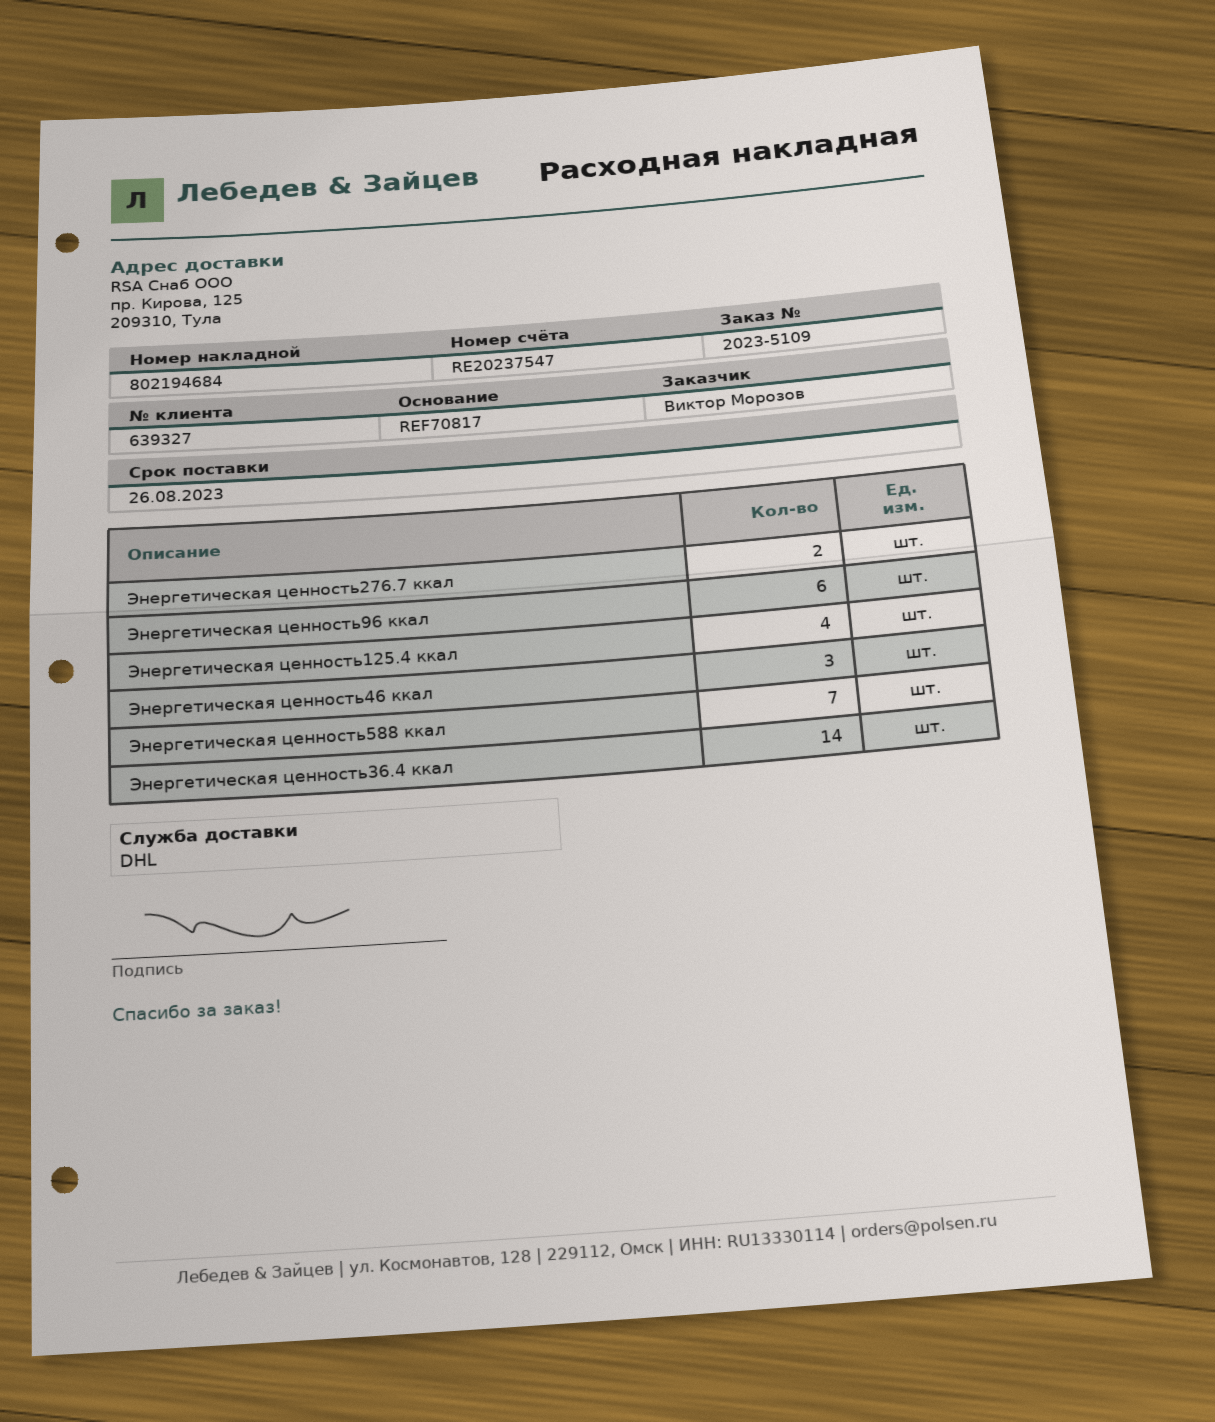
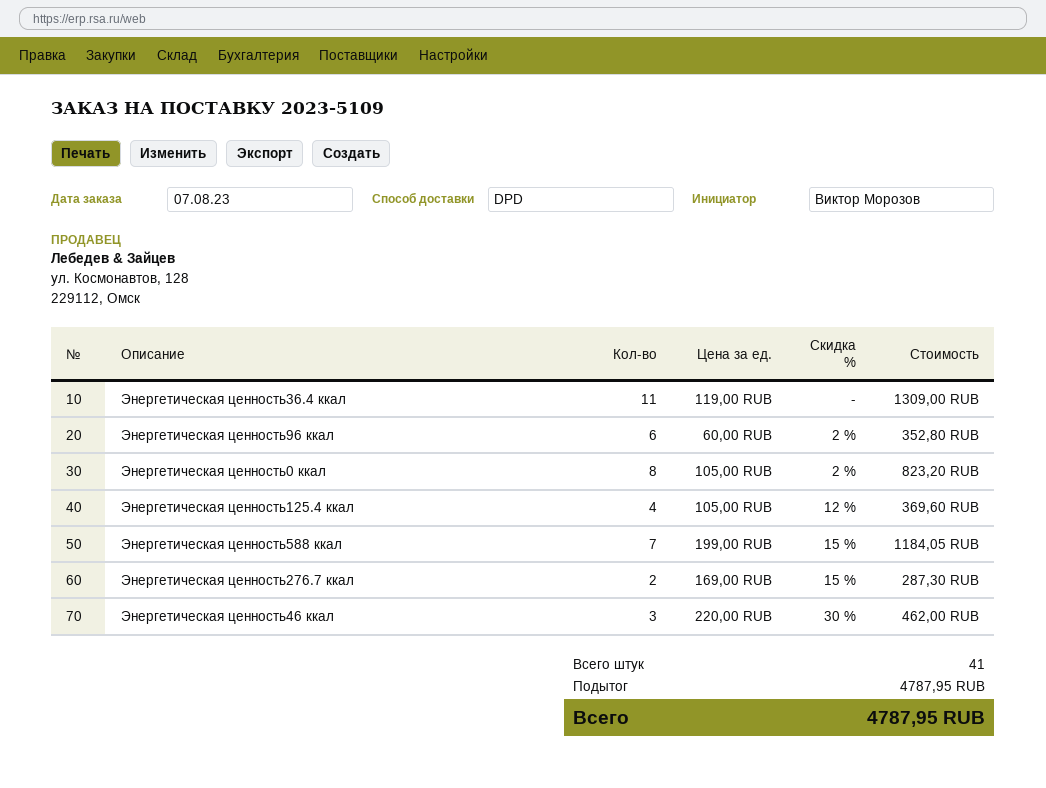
shipping method: DHL -> DPD
Энергетическая ценность36.4 ккал: 14 -> 11
Энергетическая ценность0 ккал: none -> 8

